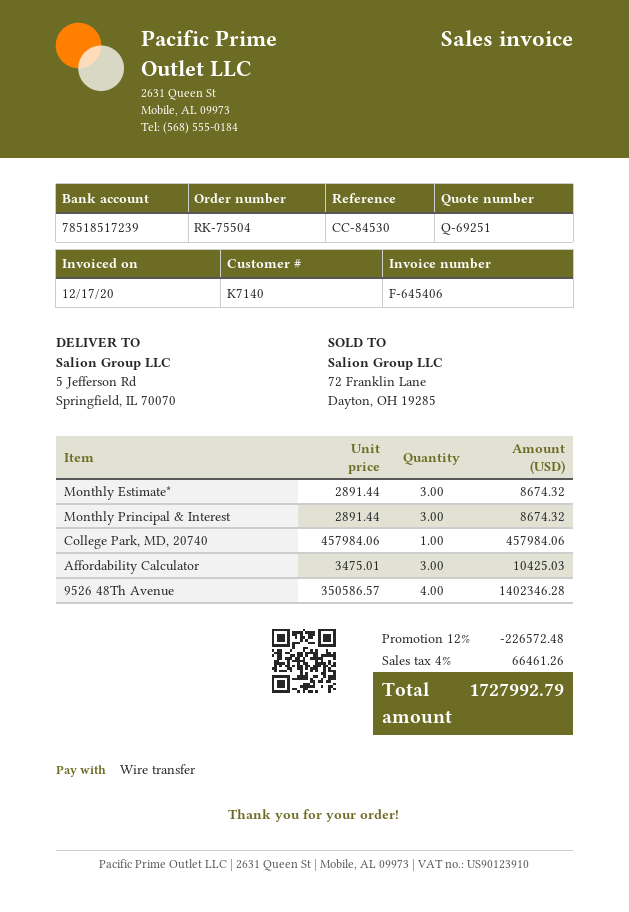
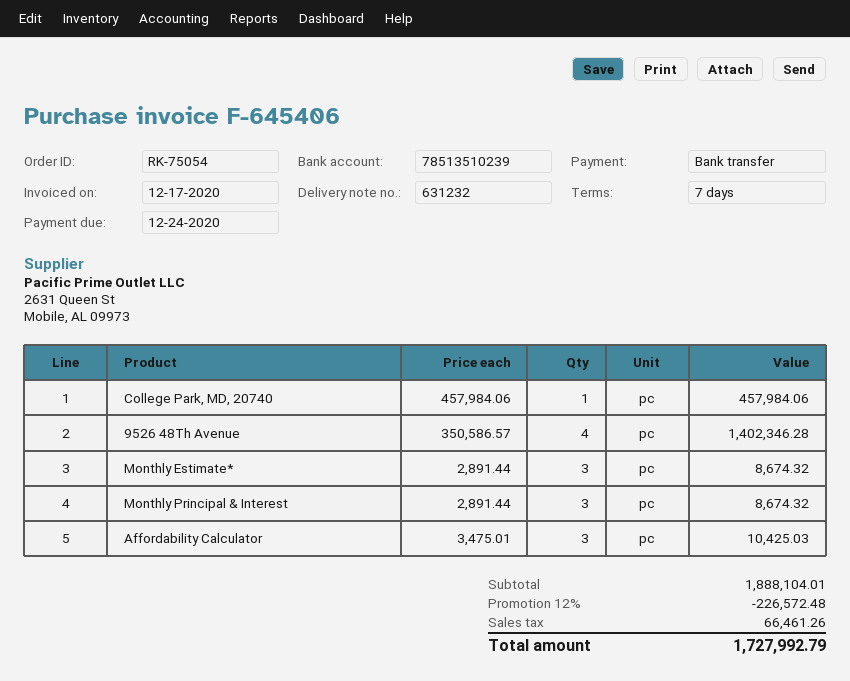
order number: RK-75504 -> RK-75054
bank account: 78518517239 -> 78513510239

